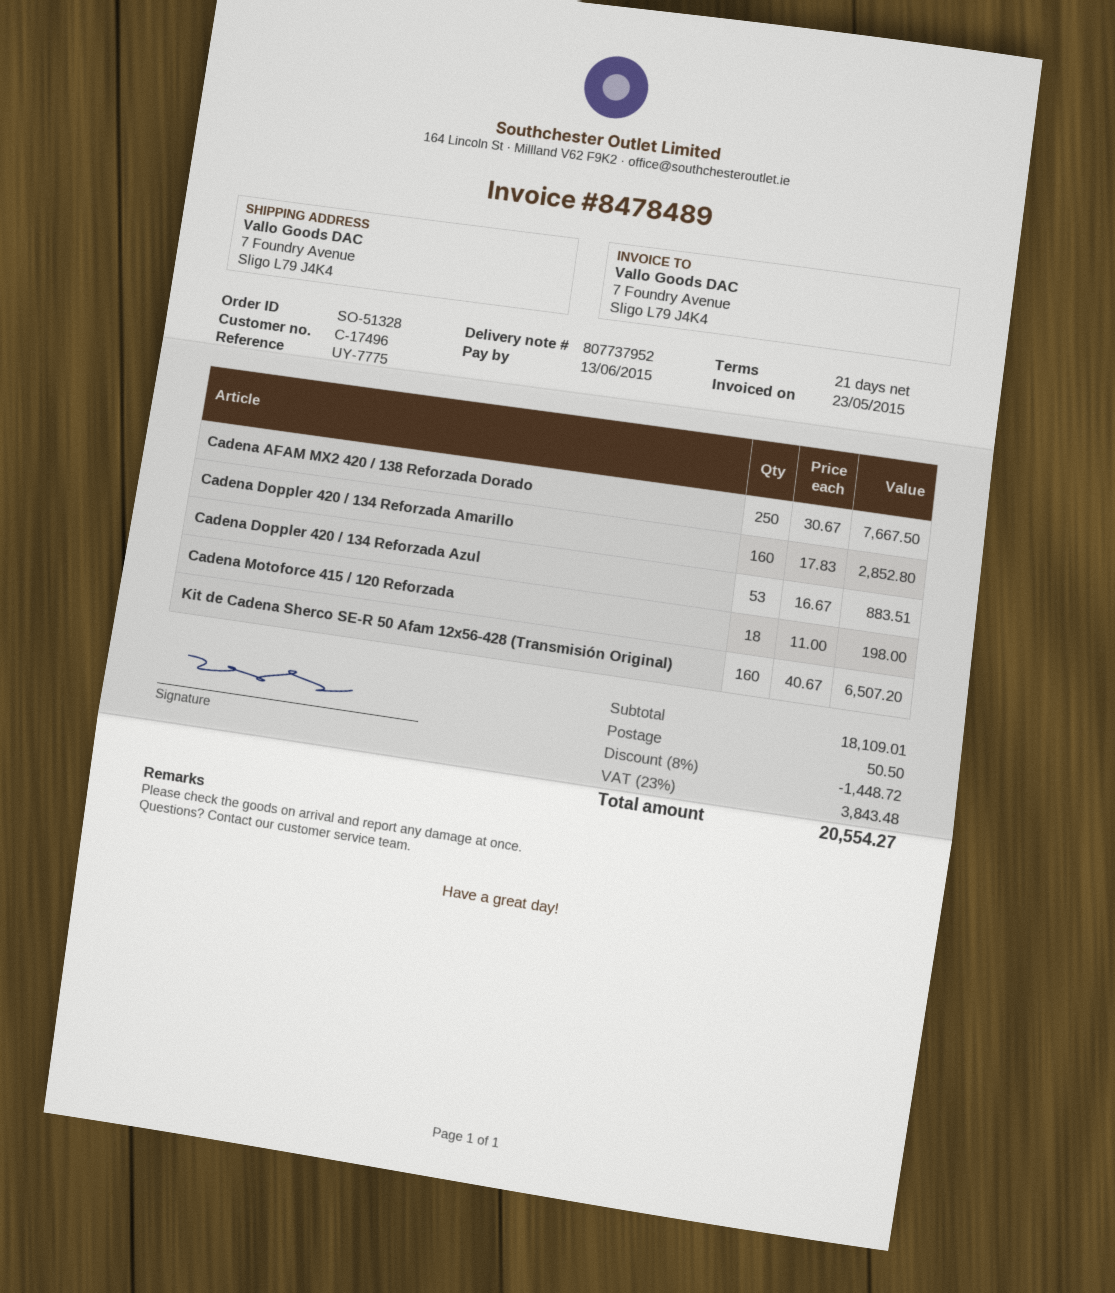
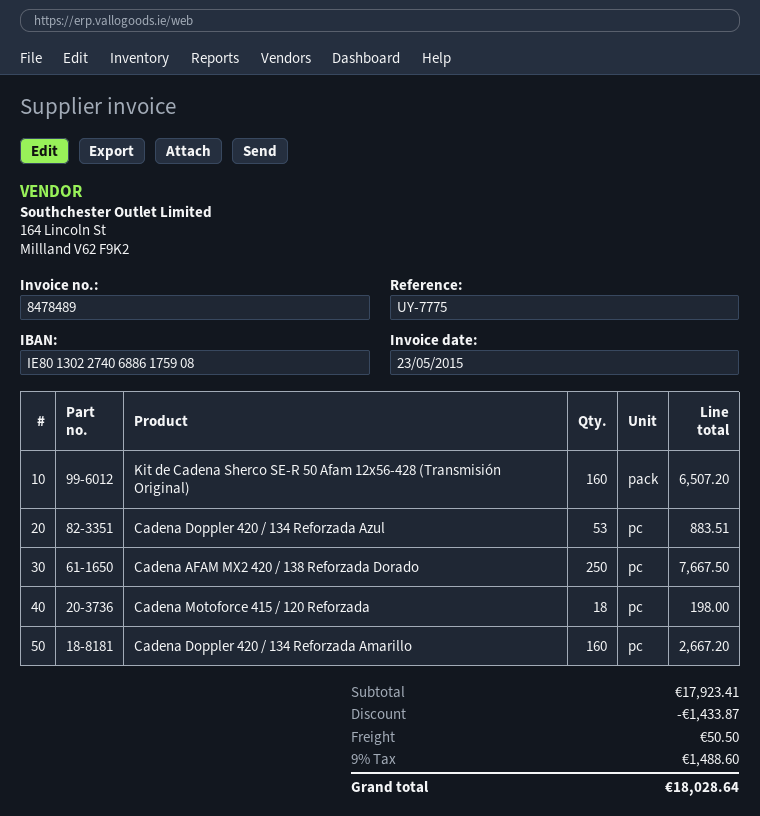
Cadena Doppler 420 / 134 Reforzada Amarillo: 160 for 2852.80 -> 160 for 2667.20
subtotal: 18109.01 -> 17923.41
discount: 1448.72 -> 1433.87
tax: 23% = 3843.48 -> 9% = 1488.60
total: 20554.27 -> 18028.64

